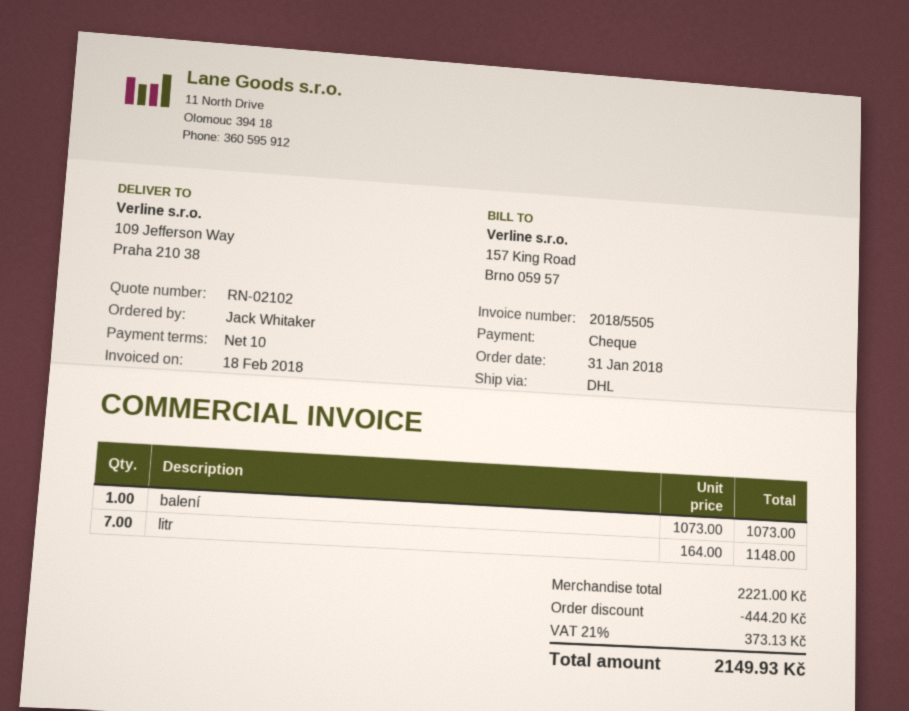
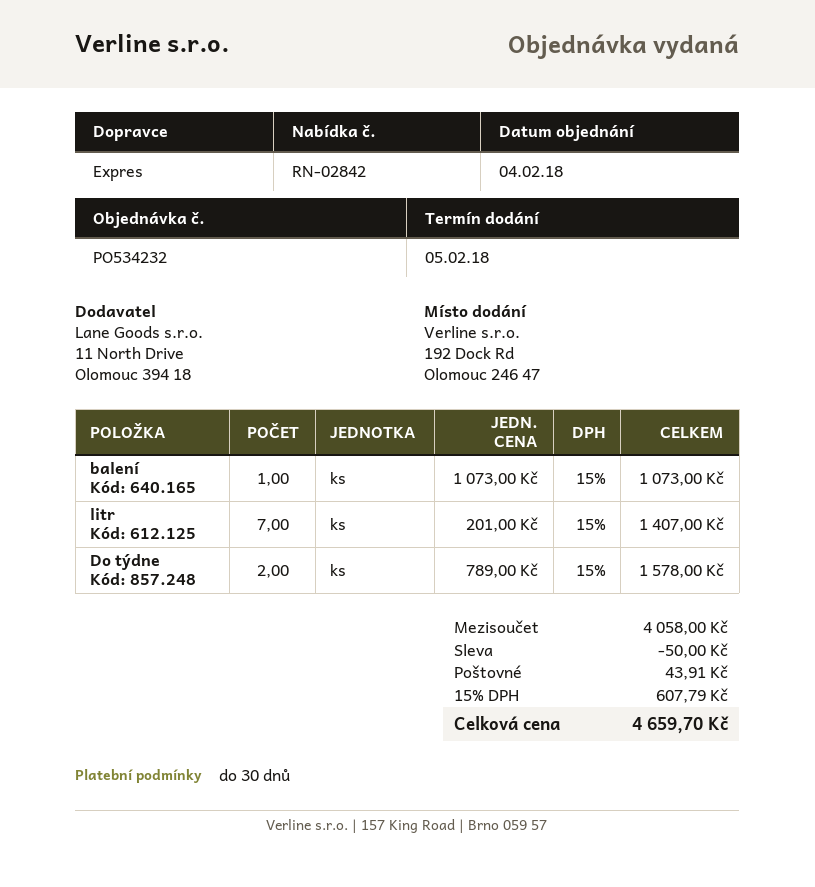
quote number: RN-02102 -> RN-02842
order date: 2018-01-31 -> 2018-02-04
payment terms: 10 days -> 30 days
shipping method: DHL -> express
ship to: 109 Jefferson Way, Praha 210 38 -> 192 Dock Rd, Olomouc 246 47
litr: 7 x 164.00 = 1148.00 -> 7 x 201.00 = 1407.00
Do týdne: none -> 2 x 789.00 = 1578.00
subtotal: 2221.00 -> 4058.00
discount: 444.20 -> 50.00
shipping: none -> 43.91
tax: 21% = 373.13 -> 15% = 607.79
total: 2149.93 -> 4659.70

